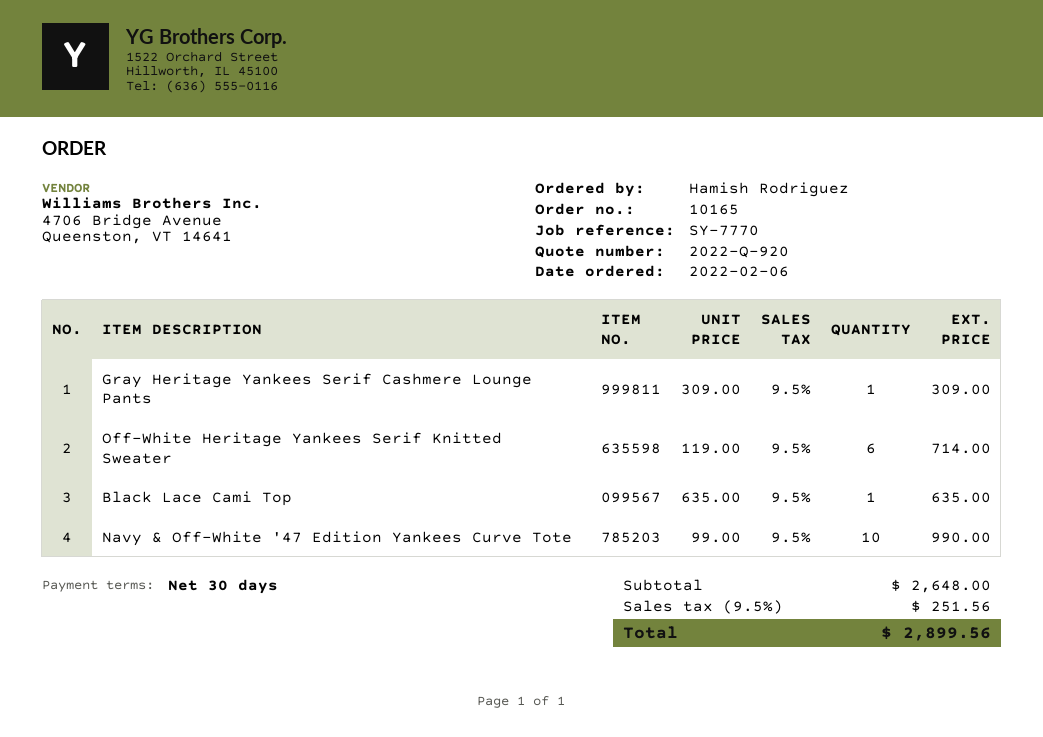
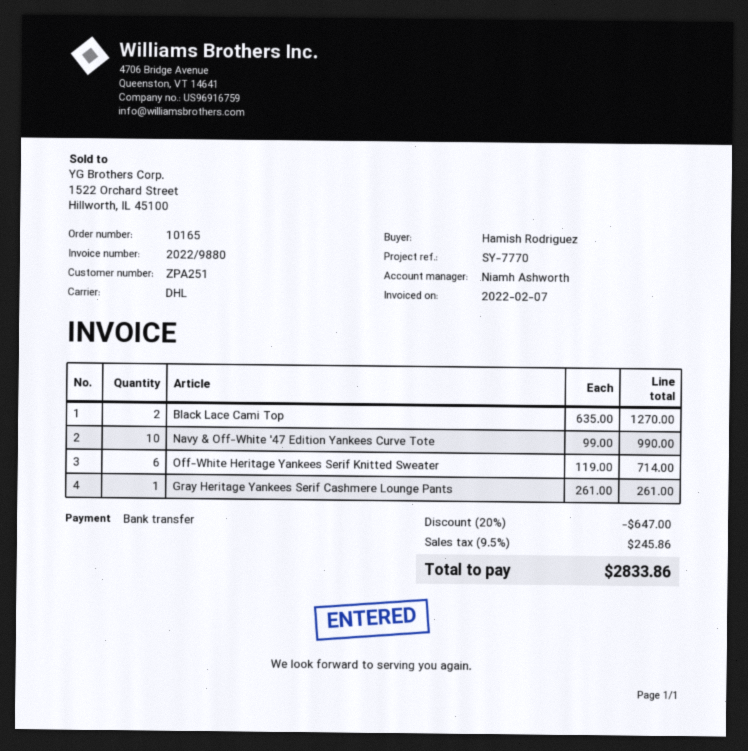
Gray Heritage Yankees Serif Cashmere Lounge Pants: 1 x 309.00 = 309.00 -> 1 x 261.00 = 261.00
Black Lace Cami Top: 1 x 635.00 = 635.00 -> 2 x 635.00 = 1270.00
discount: none -> 20% = 647.00
tax: 9.5% = 251.56 -> 9.5% = 245.86
total: 2899.56 -> 2833.86

